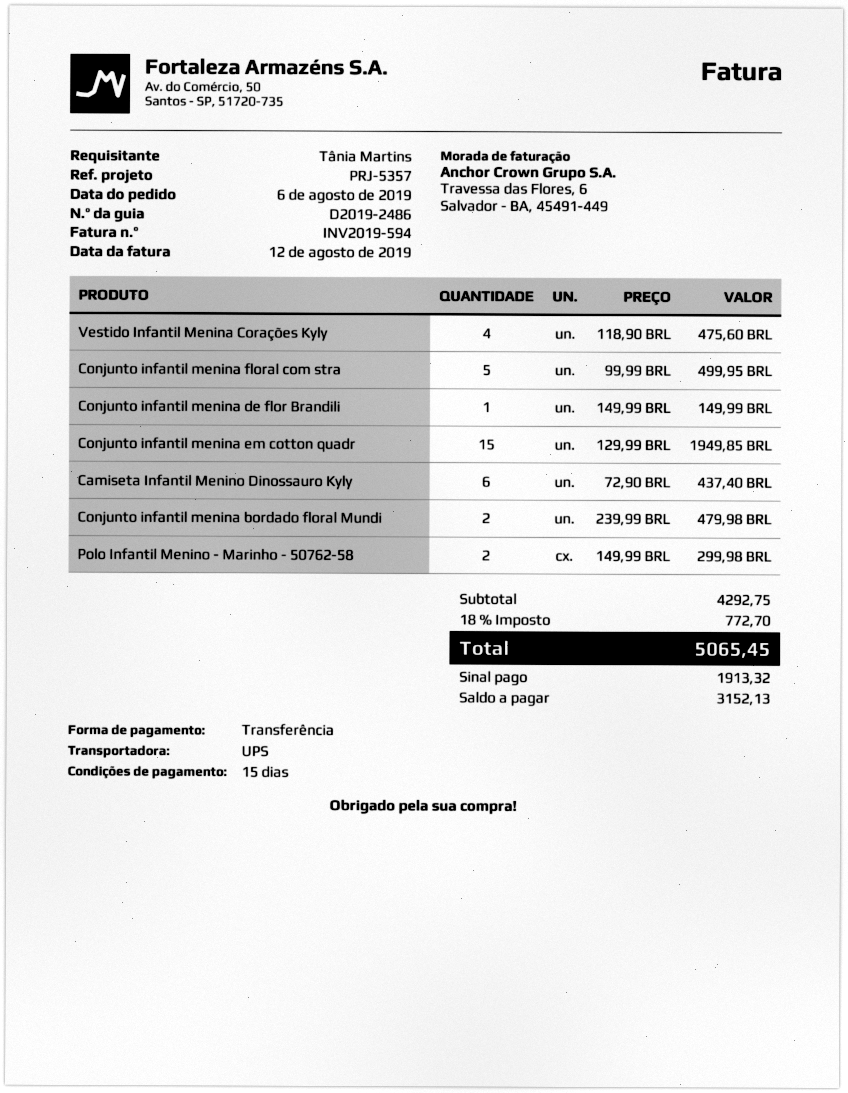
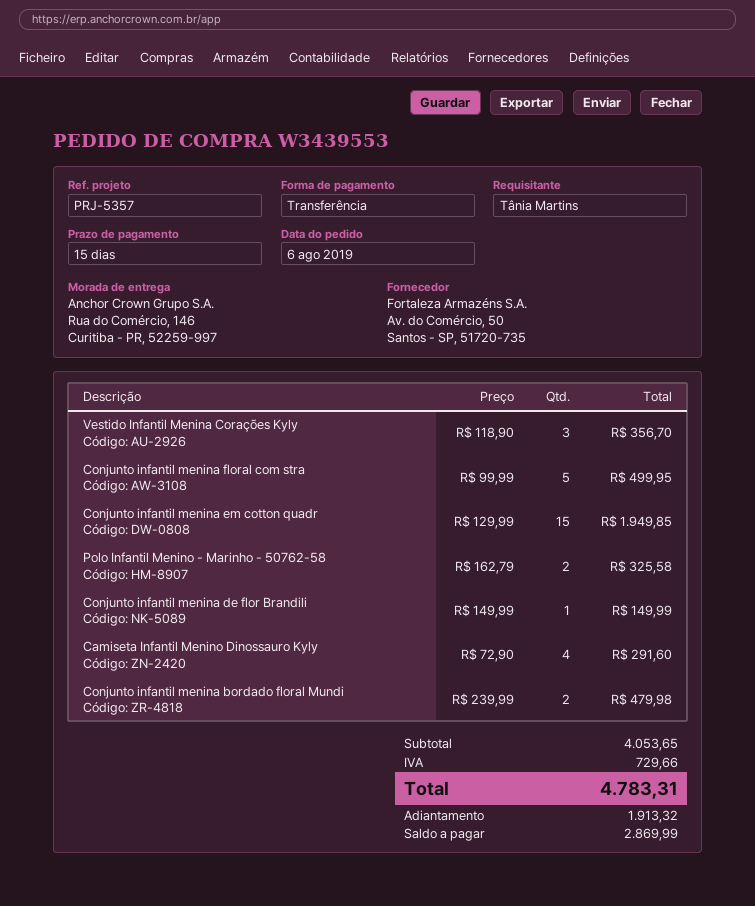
Vestido Infantil Menina Corações Kyly: 4 x 118.90 = 475.60 -> 3 x 118.90 = 356.70
Camiseta Infantil Menino Dinossauro Kyly: 6 x 72.90 = 437.40 -> 4 x 72.90 = 291.60
Polo Infantil Menino - Marinho - 50762-58: 2 x 149.99 = 299.98 -> 2 x 162.79 = 325.58
subtotal: 4292.75 -> 4053.65
tax: 772.70 -> 729.66
total: 5065.45 -> 4783.31
balance: 3152.13 -> 2869.99

